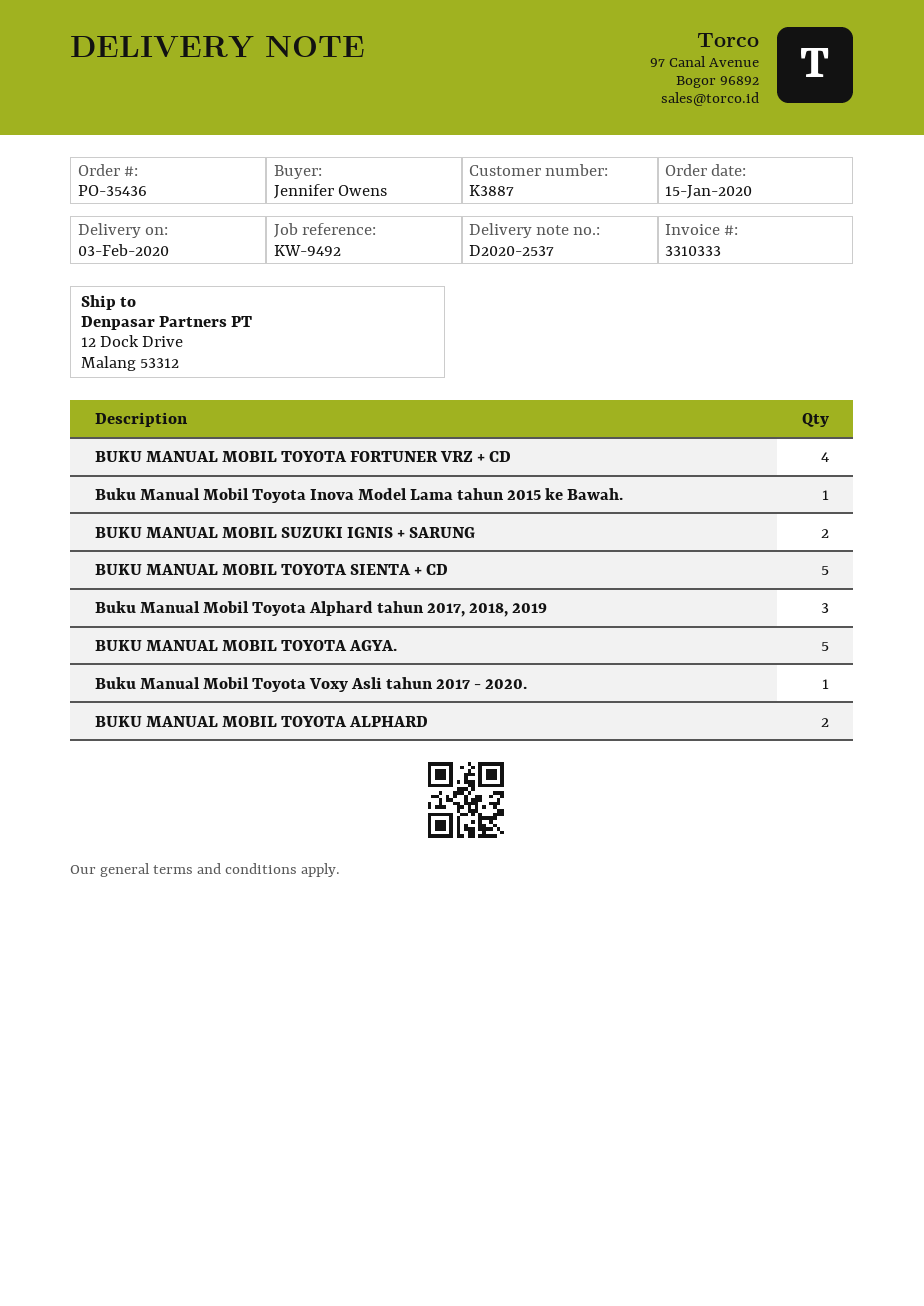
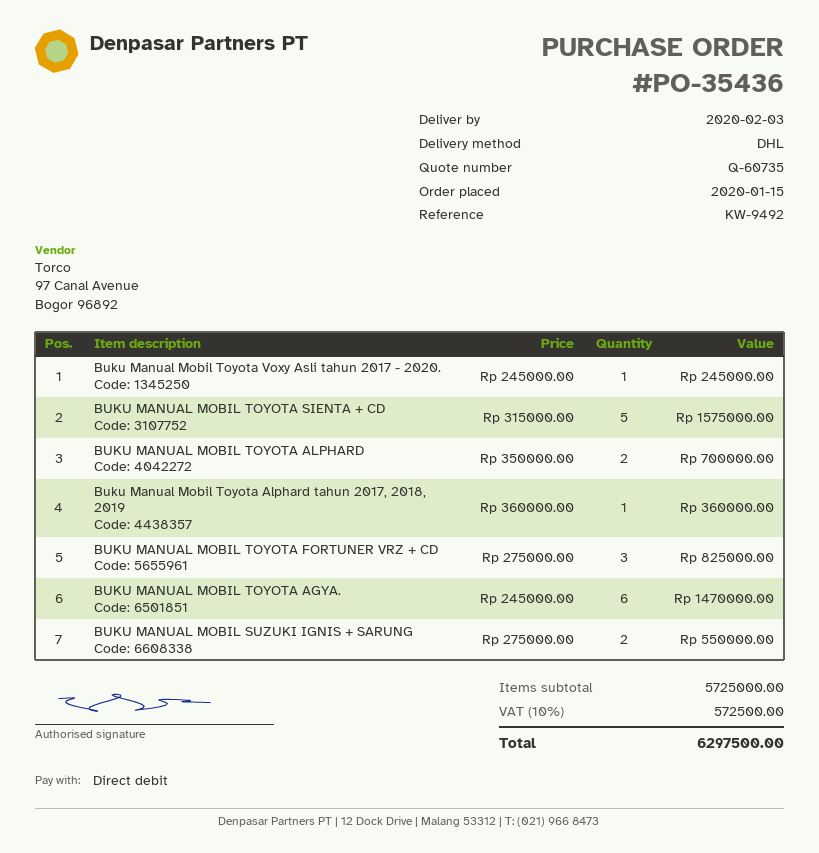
BUKU MANUAL MOBIL TOYOTA FORTUNER VRZ + CD: 4 -> 3
Buku Manual Mobil Toyota Inova Model Lama tahun 2015 ke Bawah.: 1 -> none
Buku Manual Mobil Toyota Alphard tahun 2017, 2018, 2019: 3 -> 1
BUKU MANUAL MOBIL TOYOTA AGYA.: 5 -> 6

